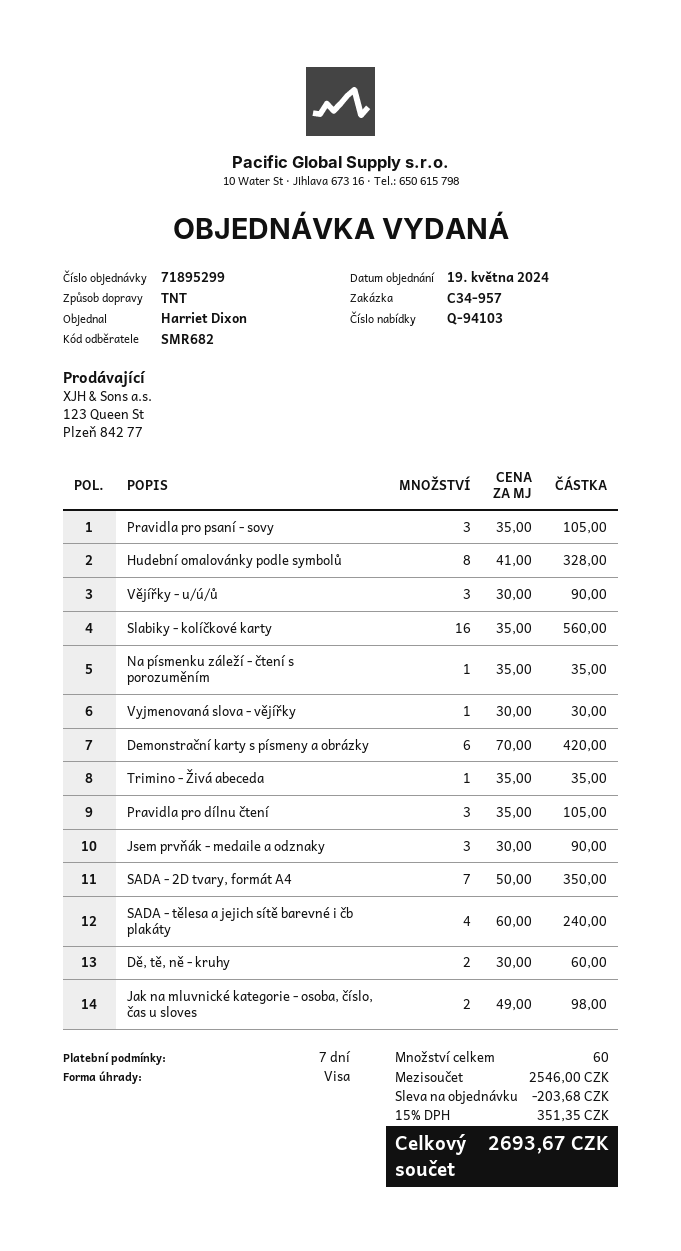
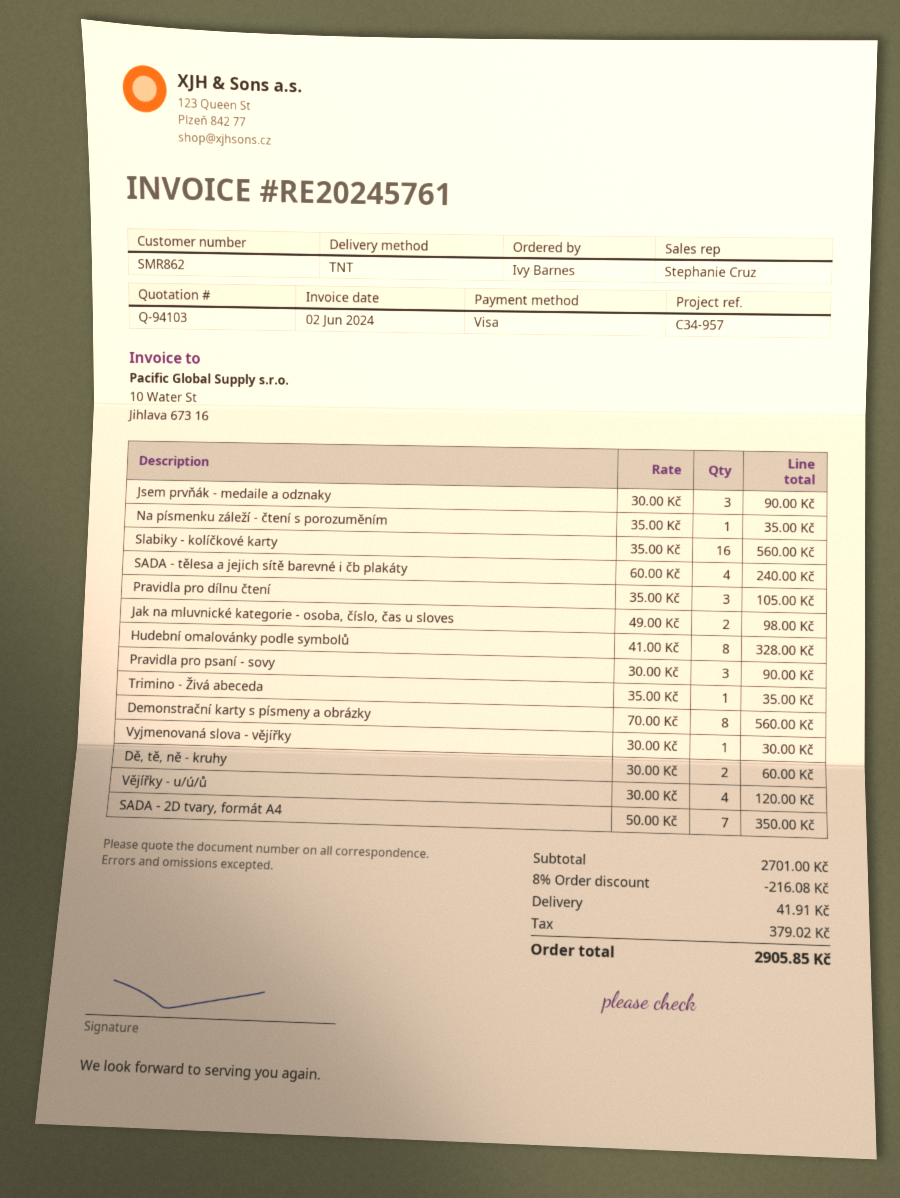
customer number: SMR682 -> SMR862
ordered by: Harriet Dixon -> Ivy Barnes
Pravidla pro psaní - sovy: 3 x 35.00 = 105.00 -> 3 x 30.00 = 90.00
Vějířky - u/ú/ů: 3 x 30.00 = 90.00 -> 4 x 30.00 = 120.00
Demonstrační karty s písmeny a obrázky: 6 x 70.00 = 420.00 -> 8 x 70.00 = 560.00
subtotal: 2546.00 -> 2701.00
discount: 203.68 -> 216.08
shipping: none -> 41.91
tax: 351.35 -> 379.02
total: 2693.67 -> 2905.85

